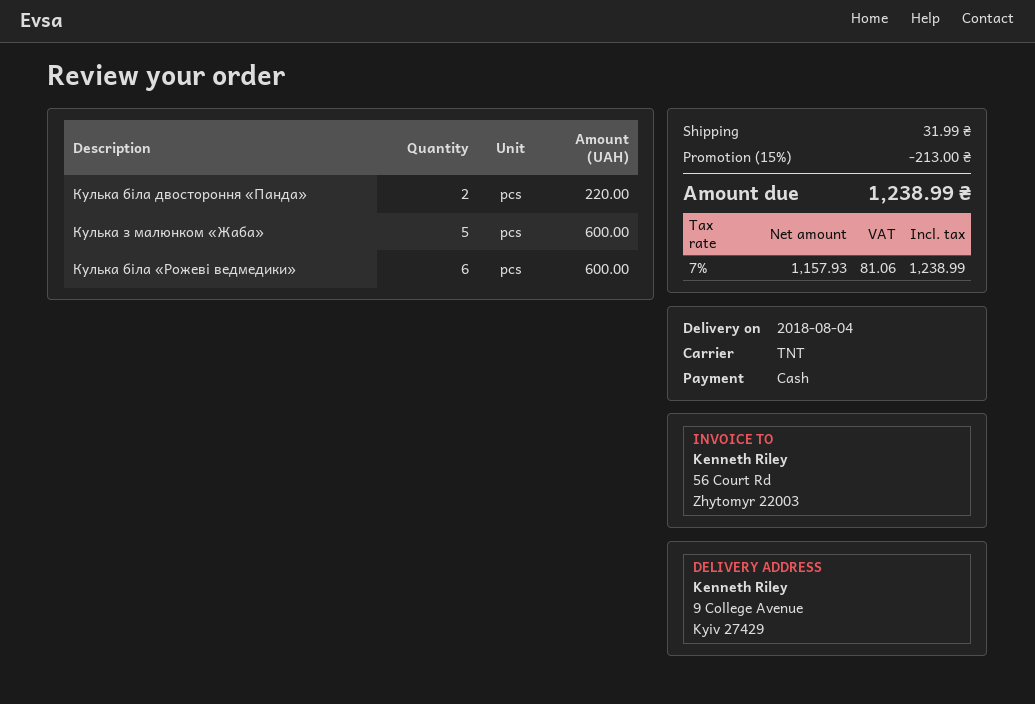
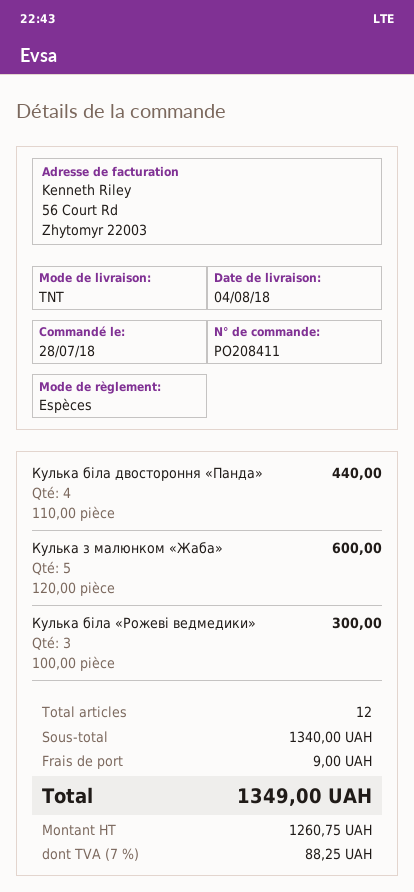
Кулька біла двостороння «Панда»: 2 for 220.00 -> 4 for 440.00
Кулька біла «Рожеві ведмедики»: 6 for 600.00 -> 3 for 300.00
discount: 15% = 213.00 -> none
shipping: 31.99 -> 9.00
net: 1157.93 -> 1260.75
tax: 7% = 81.06 -> 7% = 88.25
total: 1238.99 -> 1349.00

